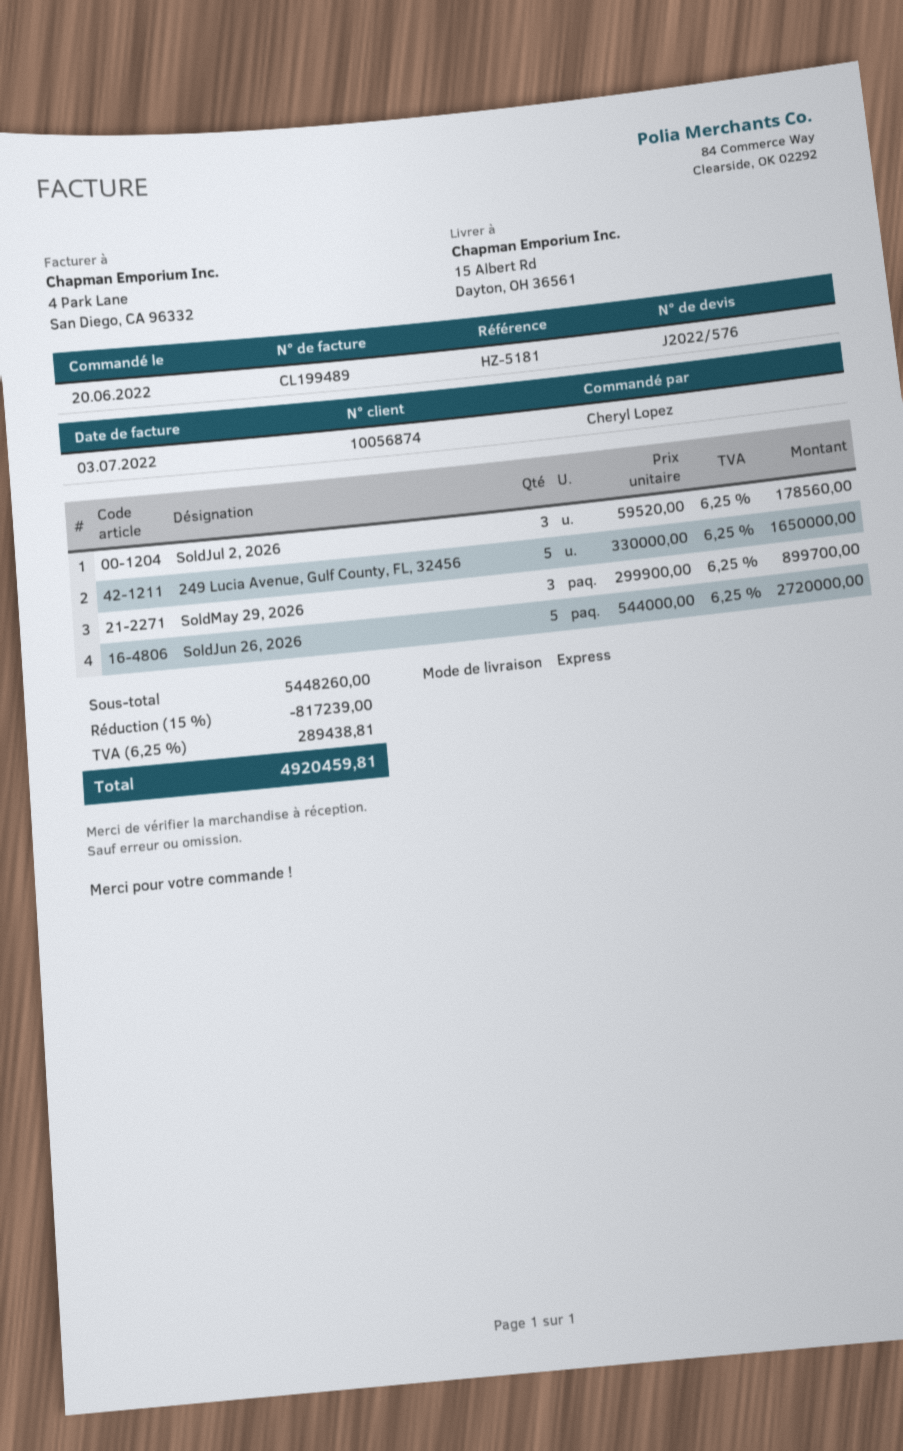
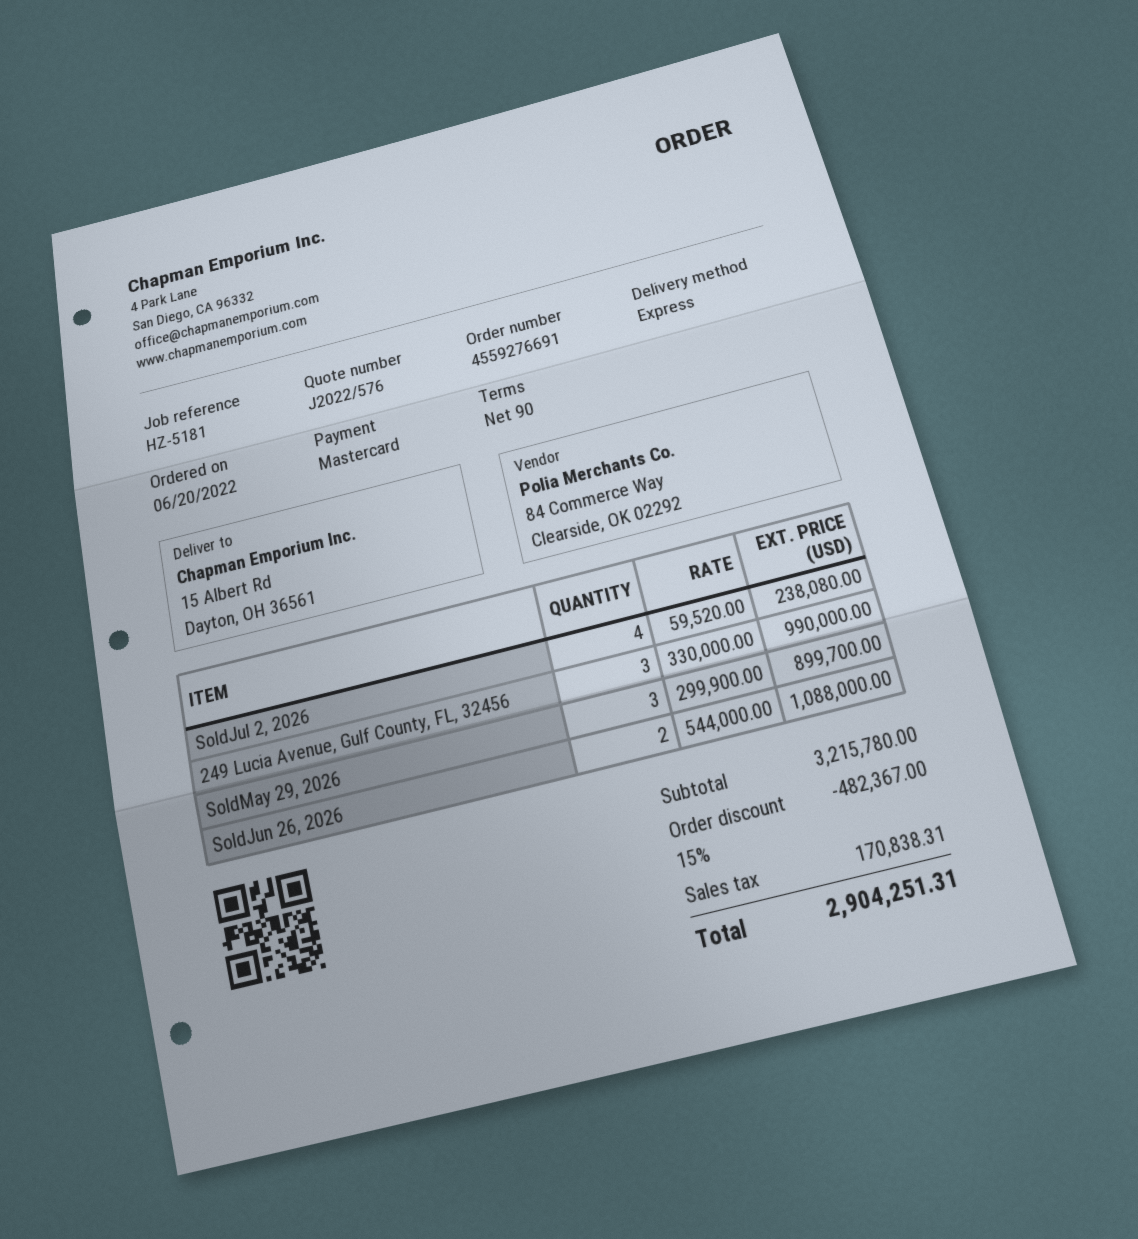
SoldJul 2, 2026: 3 x 59520.00 = 178560.00 -> 4 x 59520.00 = 238080.00
249 Lucia Avenue, Gulf County, FL, 32456: 5 x 330000.00 = 1650000.00 -> 3 x 330000.00 = 990000.00
SoldJun 26, 2026: 5 x 544000.00 = 2720000.00 -> 2 x 544000.00 = 1088000.00
subtotal: 5448260.00 -> 3215780.00
discount: 15% = 817239.00 -> 15% = 482367.00
tax: 289438.81 -> 170838.31
total: 4920459.81 -> 2904251.31

